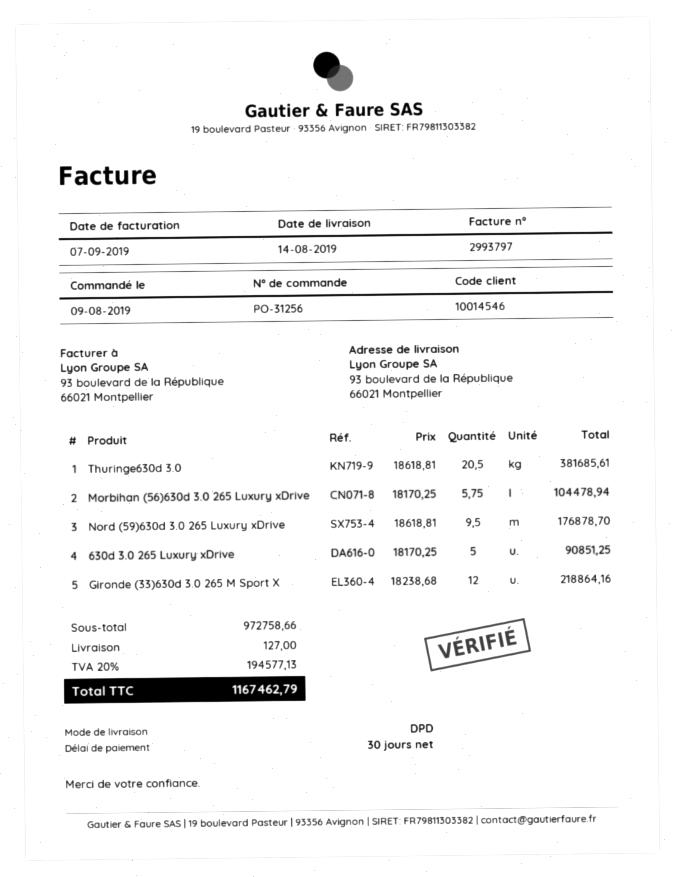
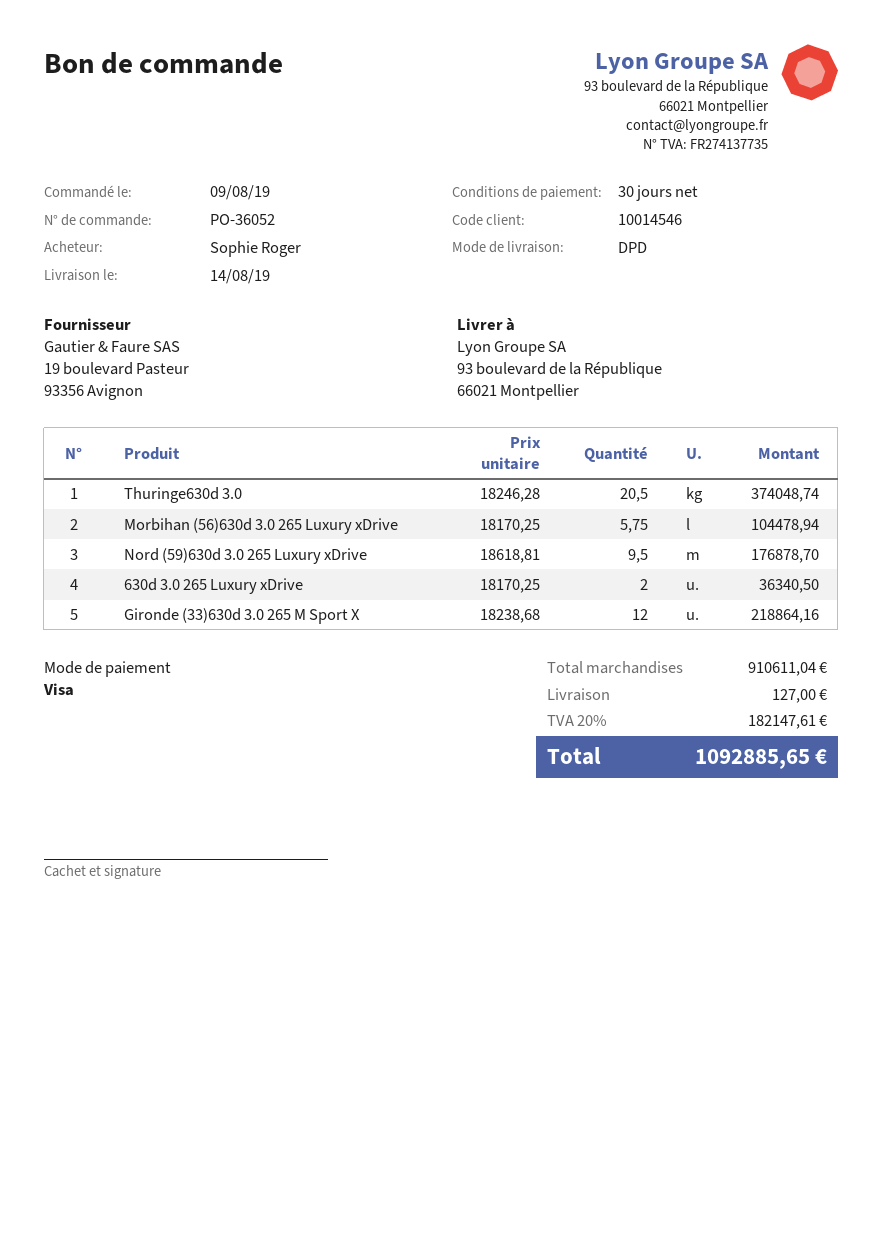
order number: PO-31256 -> PO-36052
Thuringe630d 3.0: 20.5 x 18618.81 = 381685.61 -> 20.5 x 18246.28 = 374048.74
630d 3.0 265 Luxury xDrive: 5 x 18170.25 = 90851.25 -> 2 x 18170.25 = 36340.50
subtotal: 972758.66 -> 910611.04
tax: 20% = 194577.13 -> 20% = 182147.61
total: 1167462.79 -> 1092885.65

